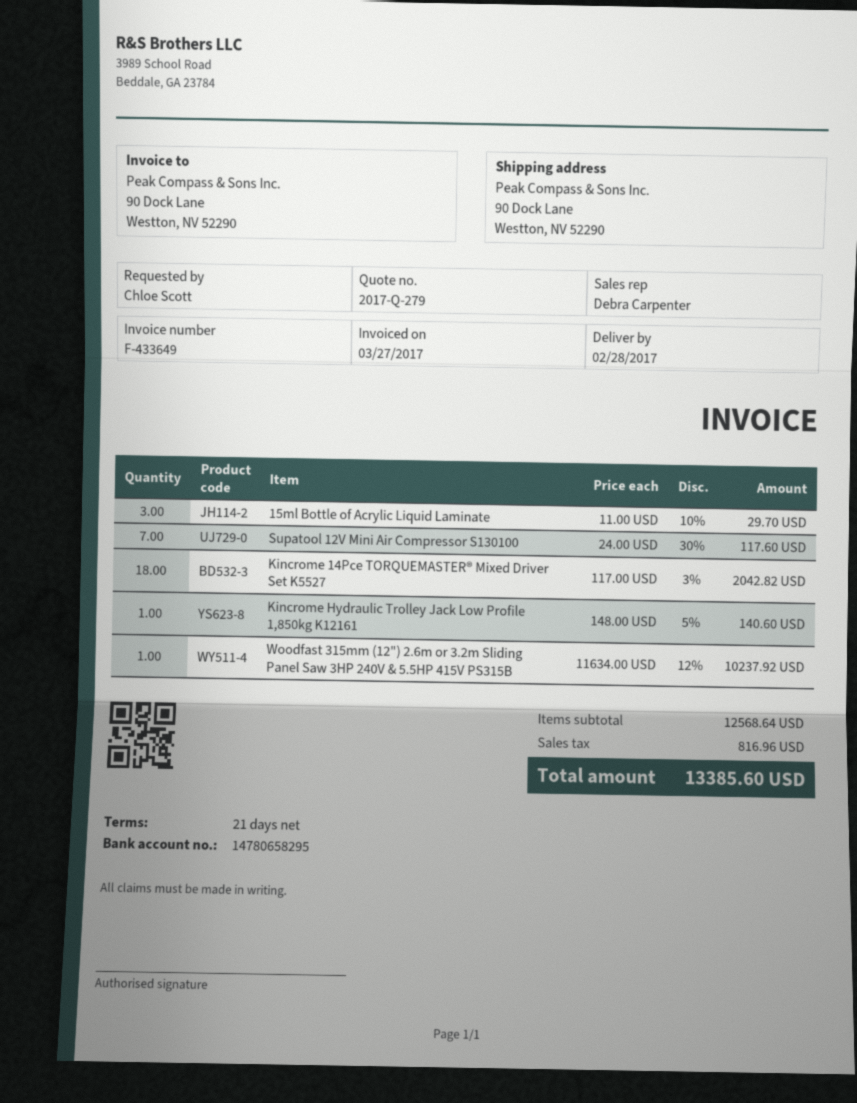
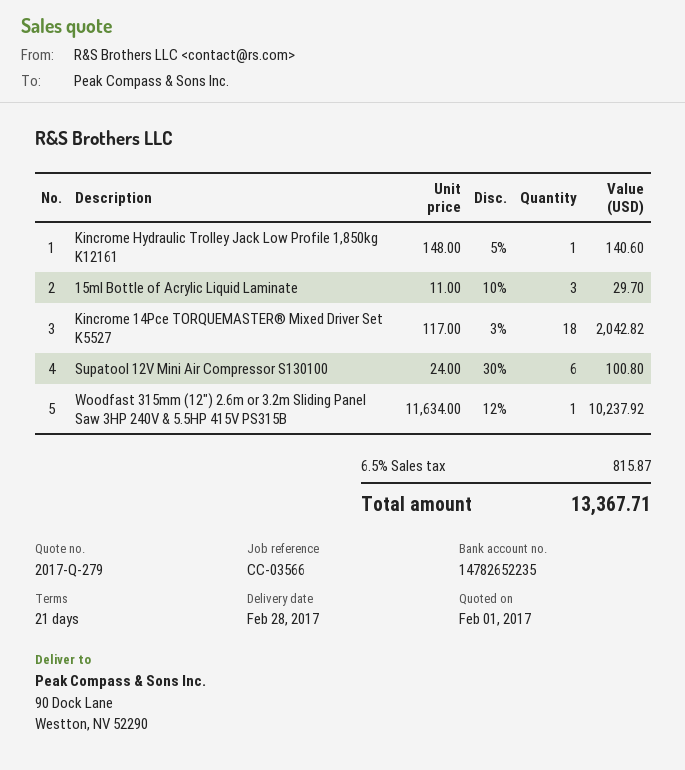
bank account: 14780658295 -> 14782652235
Supatool 12V Mini Air Compressor S130100: 7 x 24.00 - 30% = 117.60 -> 6 x 24.00 - 30% = 100.80
tax: 816.96 -> 815.87
total: 13385.60 -> 13367.71

